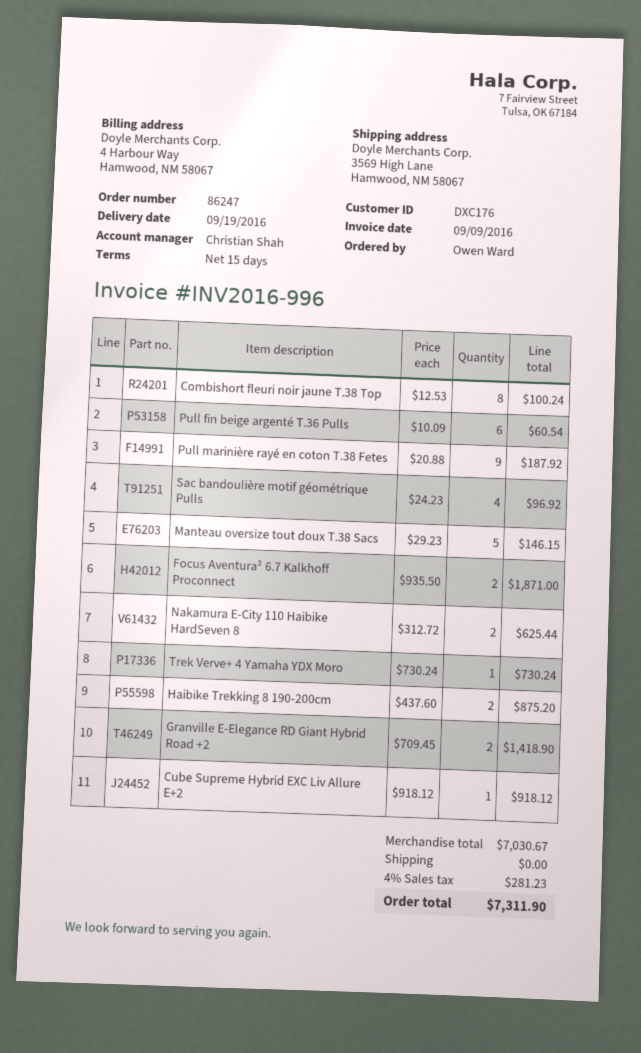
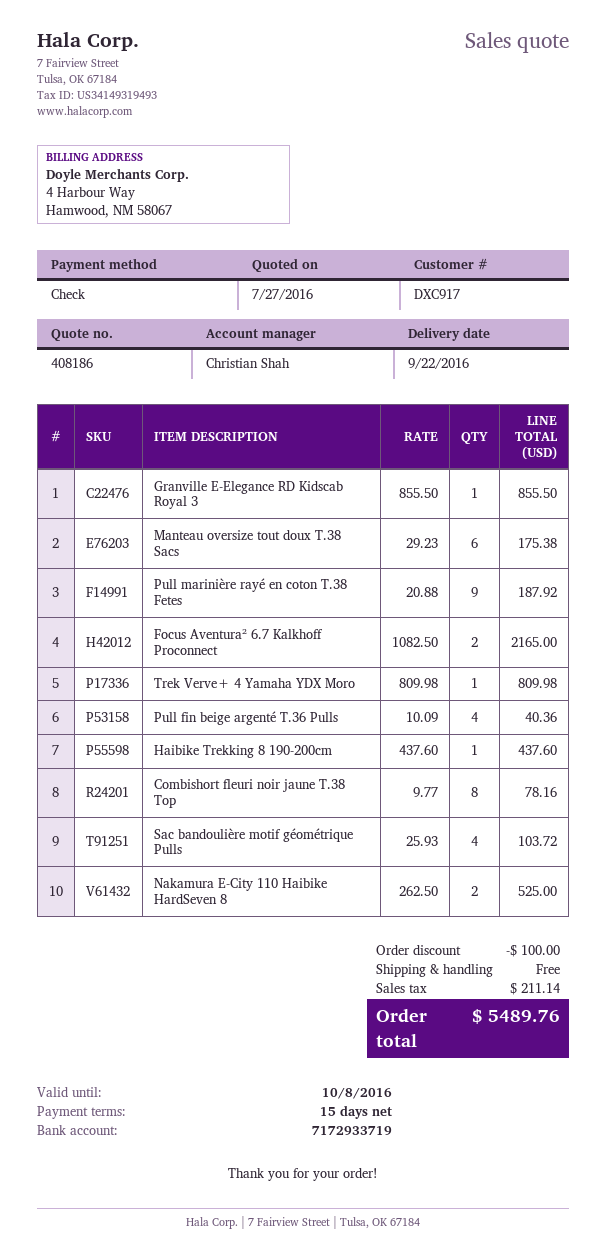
delivery date: 2016-09-19 -> 2016-09-22
customer number: DXC176 -> DXC917
Combishort fleuri noir jaune T.38 Top: 8 x 12.53 = 100.24 -> 8 x 9.77 = 78.16
Pull fin beige argenté T.36 Pulls: 6 x 10.09 = 60.54 -> 4 x 10.09 = 40.36
Sac bandoulière motif géométrique Pulls: 4 x 24.23 = 96.92 -> 4 x 25.93 = 103.72
Manteau oversize tout doux T.38 Sacs: 5 x 29.23 = 146.15 -> 6 x 29.23 = 175.38
Focus Aventura² 6.7 Kalkhoff Proconnect: 2 x 935.50 = 1871.00 -> 2 x 1082.50 = 2165.00
Nakamura E-City 110 Haibike HardSeven 8: 2 x 312.72 = 625.44 -> 2 x 262.50 = 525.00
Trek Verve+ 4 Yamaha YDX Moro: 1 x 730.24 = 730.24 -> 1 x 809.98 = 809.98
Haibike Trekking 8 190-200cm: 2 x 437.60 = 875.20 -> 1 x 437.60 = 437.60
Granville E-Elegance RD Giant Hybrid Road +2: 2 x 709.45 = 1418.90 -> none
Cube Supreme Hybrid EXC Liv Allure E+2: 1 x 918.12 = 918.12 -> none
Granville E-Elegance RD Kidscab Royal 3: none -> 1 x 855.50 = 855.50
discount: none -> 100.00
tax: 281.23 -> 211.14
total: 7311.90 -> 5489.76

